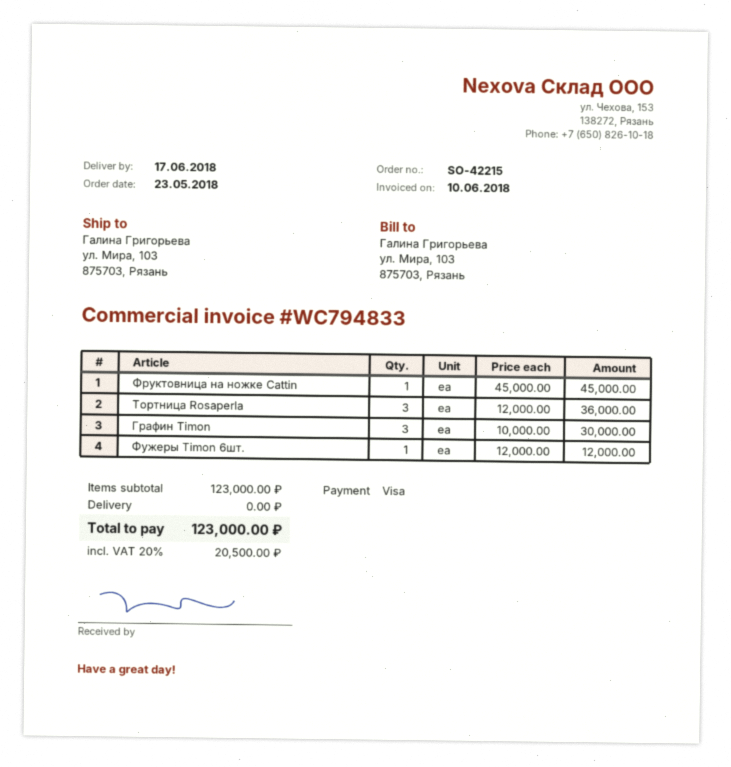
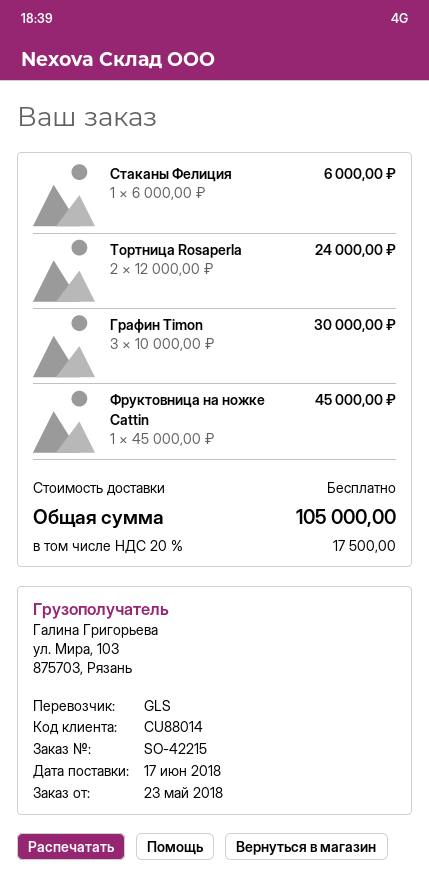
Тортница Rosaperla: 3 x 12000.00 = 36000.00 -> 2 x 12000.00 = 24000.00
Фужеры Timon 6шт.: 1 x 12000.00 = 12000.00 -> none
Стаканы Фелиция: none -> 1 x 6000.00 = 6000.00
tax: 20% = 20500.00 -> 20% = 17500.00
total: 123000.00 -> 105000.00

